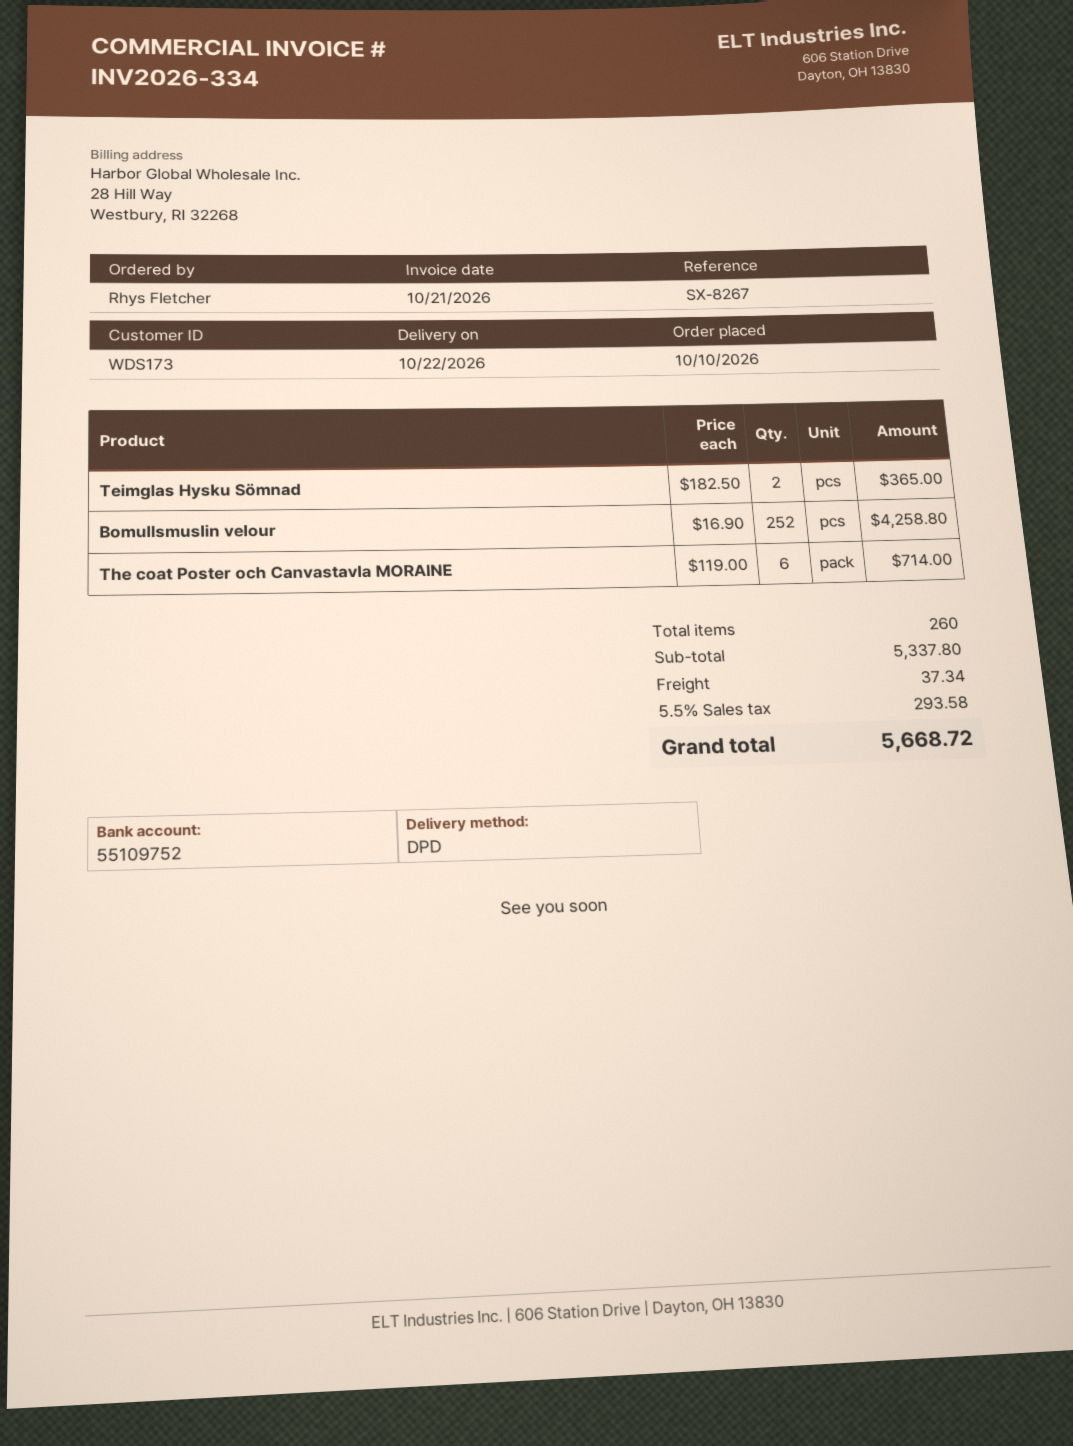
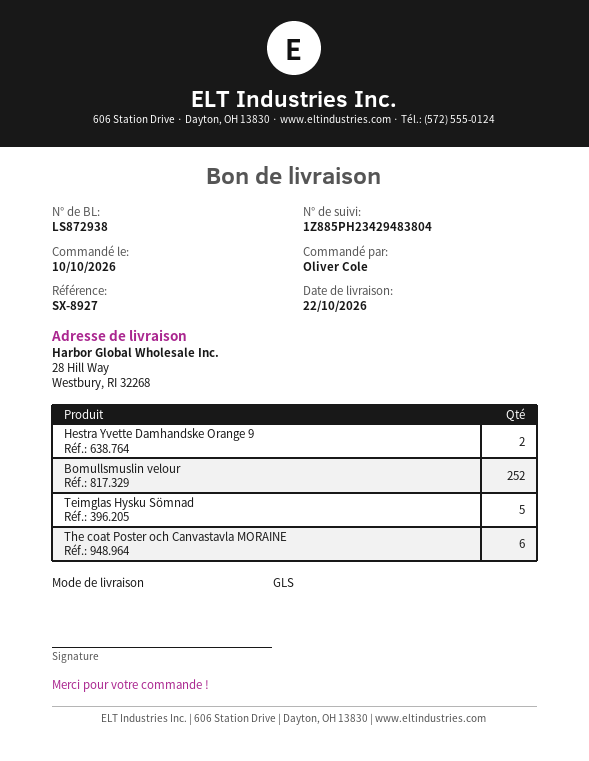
reference: SX-8267 -> SX-8927
ordered by: Rhys Fletcher -> Oliver Cole
shipping method: DPD -> GLS
Teimglas Hysku Sömnad: 2 -> 5
Hestra Yvette Damhandske Orange 9: none -> 2

